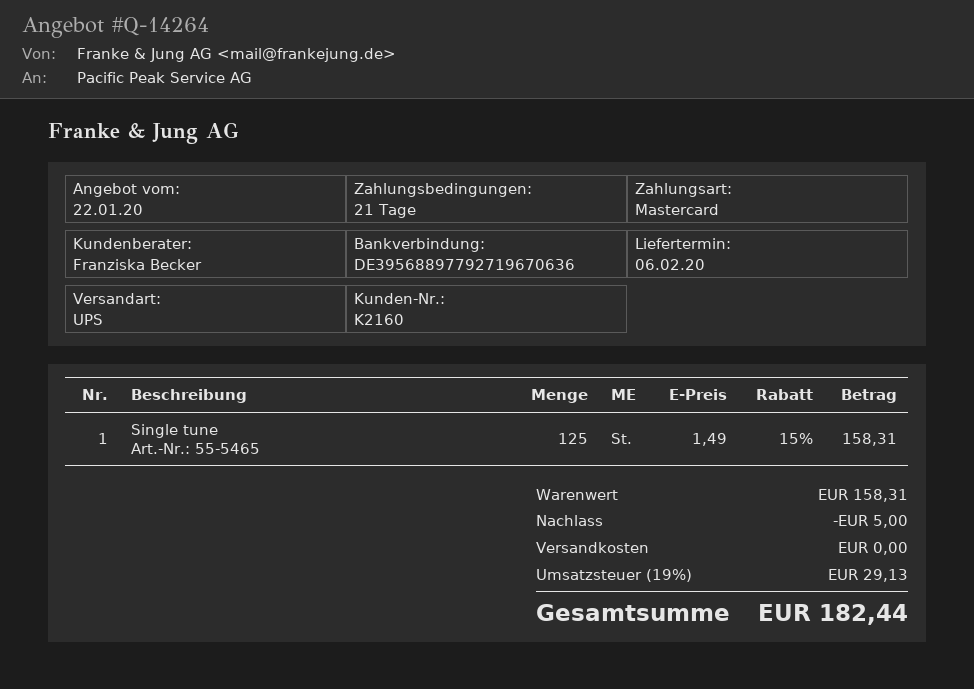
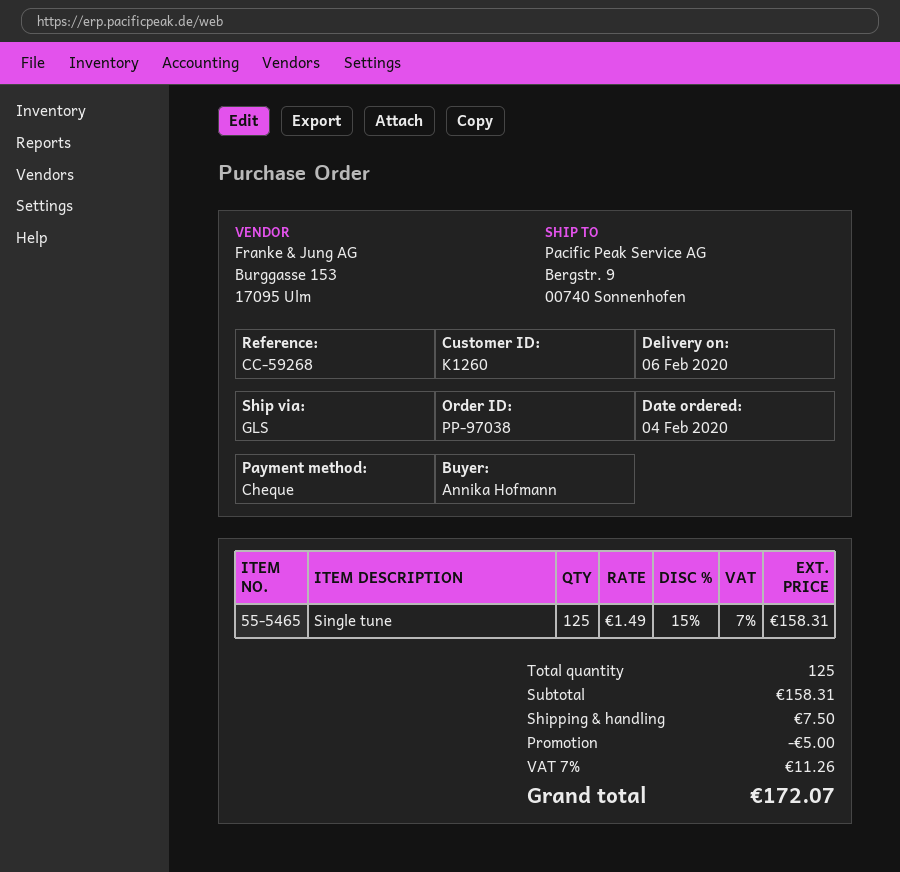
customer number: K2160 -> K1260
payment method: Mastercard -> cheque
shipping method: UPS -> GLS
shipping: 0.00 -> 7.50
tax: 19% = 29.13 -> 7% = 11.26
total: 182.44 -> 172.07

